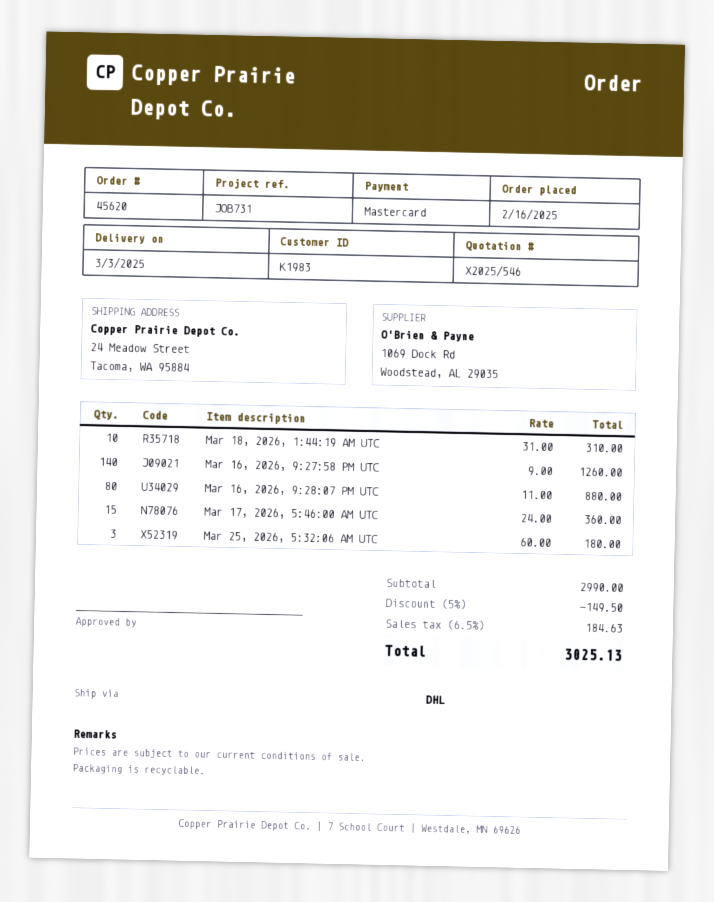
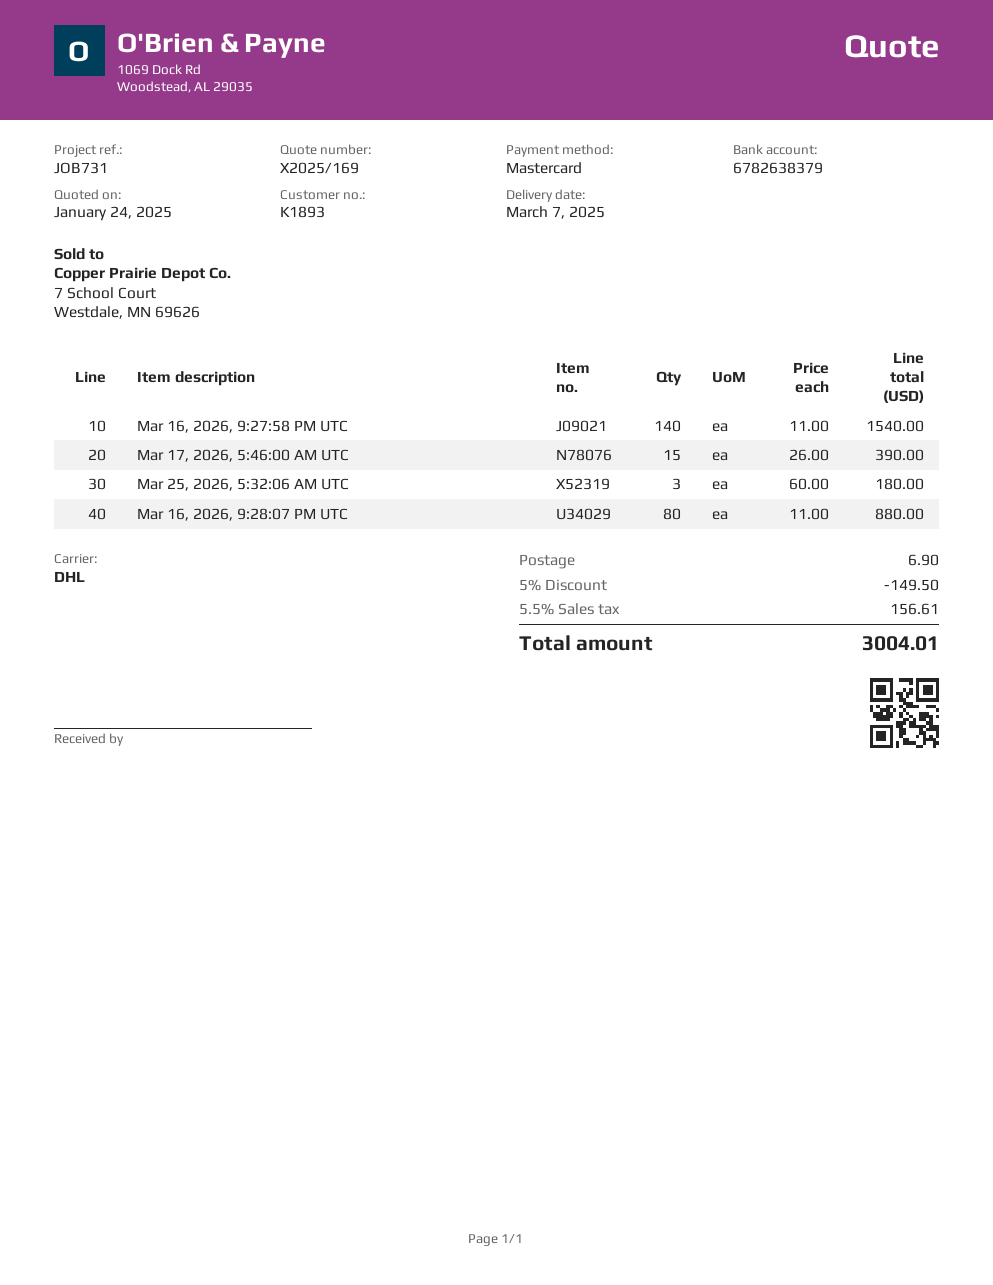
quote number: X2025/546 -> X2025/169
delivery date: 2025-03-03 -> 2025-03-07
customer number: K1983 -> K1893
Mar 18, 2026, 1:44:19 AM UTC: 10 x 31.00 = 310.00 -> none
Mar 16, 2026, 9:27:58 PM UTC: 140 x 9.00 = 1260.00 -> 140 x 11.00 = 1540.00
Mar 17, 2026, 5:46:00 AM UTC: 15 x 24.00 = 360.00 -> 15 x 26.00 = 390.00
shipping: none -> 6.90
tax: 6.5% = 184.63 -> 5.5% = 156.61
total: 3025.13 -> 3004.01

